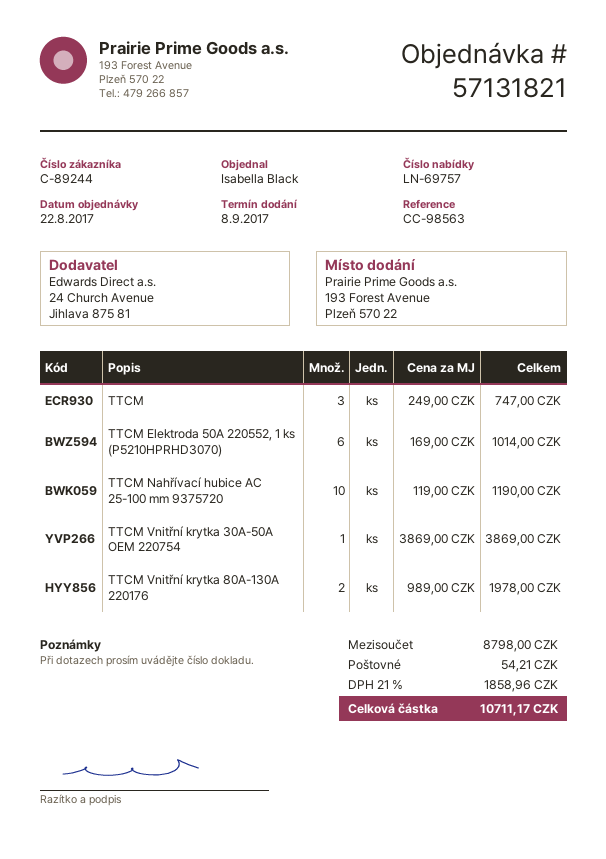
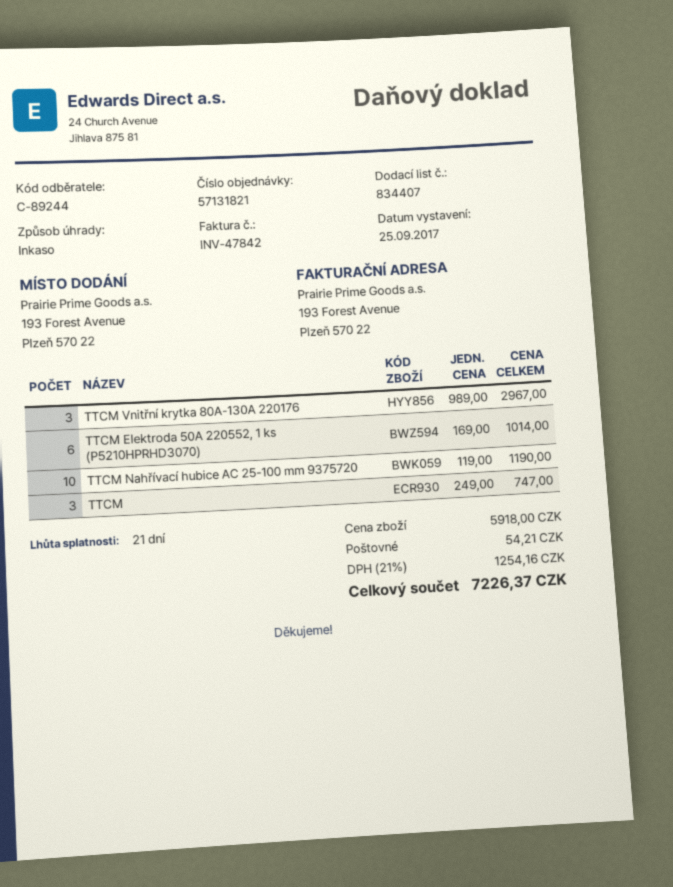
TTCM Vnitřní krytka 30A-50A OEM 220754: 1 x 3869.00 = 3869.00 -> none
TTCM Vnitřní krytka 80A-130A 220176: 2 x 989.00 = 1978.00 -> 3 x 989.00 = 2967.00
subtotal: 8798.00 -> 5918.00
tax: 21% = 1858.96 -> 21% = 1254.16
total: 10711.17 -> 7226.37

